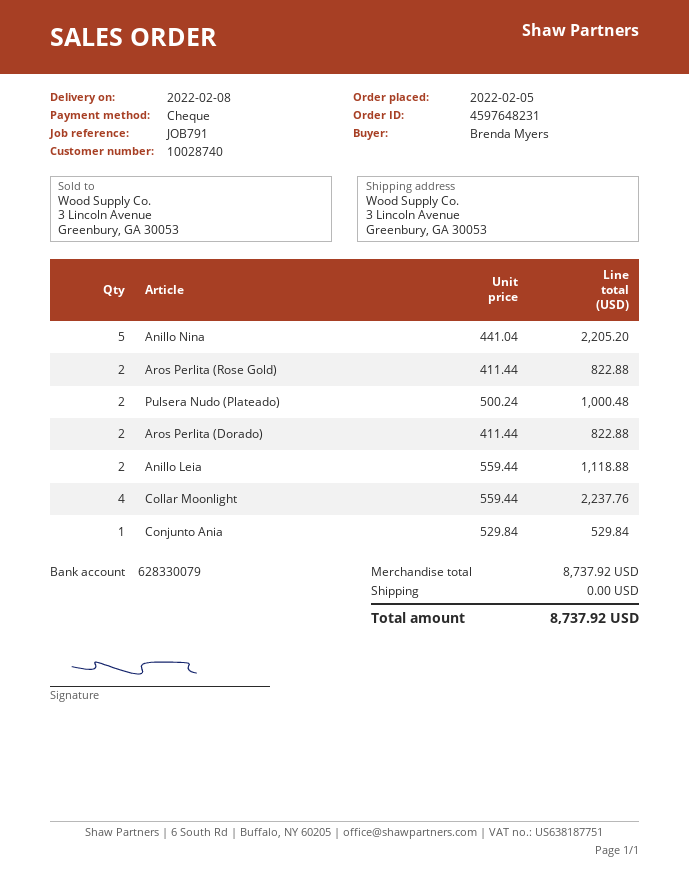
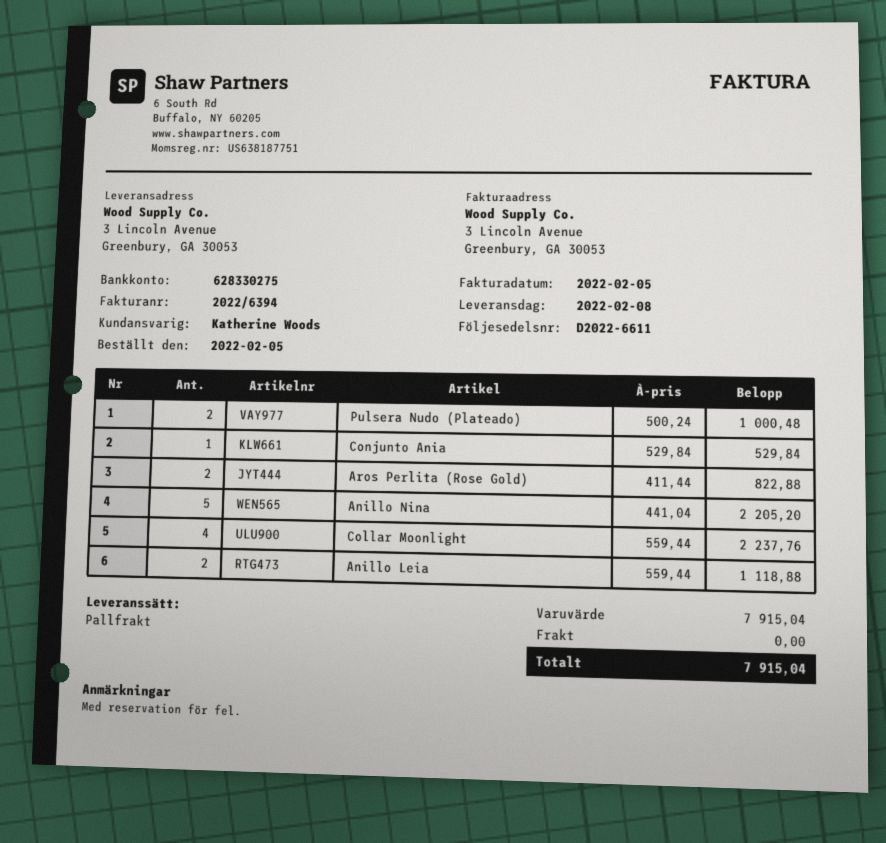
bank account: 628330079 -> 628330275
Aros Perlita (Dorado): 2 x 411.44 = 822.88 -> none
subtotal: 8737.92 -> 7915.04
total: 8737.92 -> 7915.04

